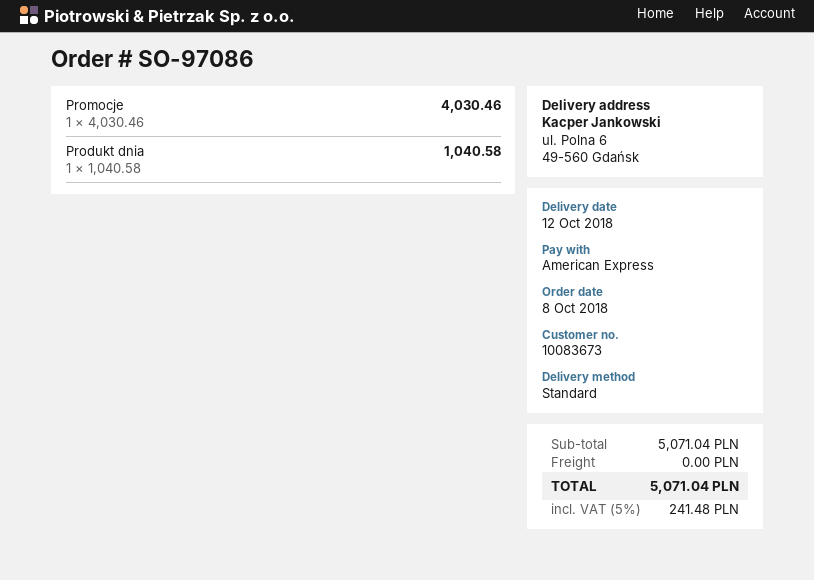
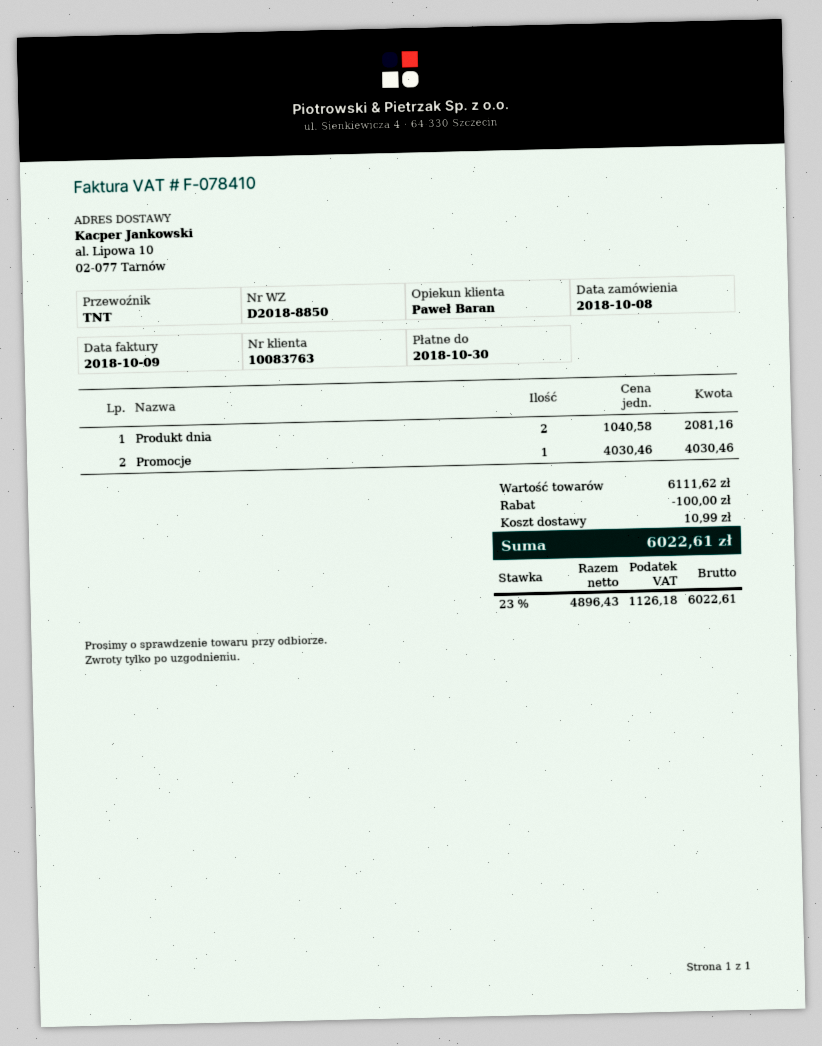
customer number: 10083673 -> 10083763
shipping method: standard -> TNT
ship to: ul. Polna 6, 49-560 Gdańsk -> al. Lipowa 10, 02-077 Tarnów
Produkt dnia: 1 x 1040.58 = 1040.58 -> 2 x 1040.58 = 2081.16
subtotal: 5071.04 -> 6111.62
discount: none -> 100.00
shipping: 0.00 -> 10.99
tax: 5% = 241.48 -> 23% = 1126.18
total: 5071.04 -> 6022.61

